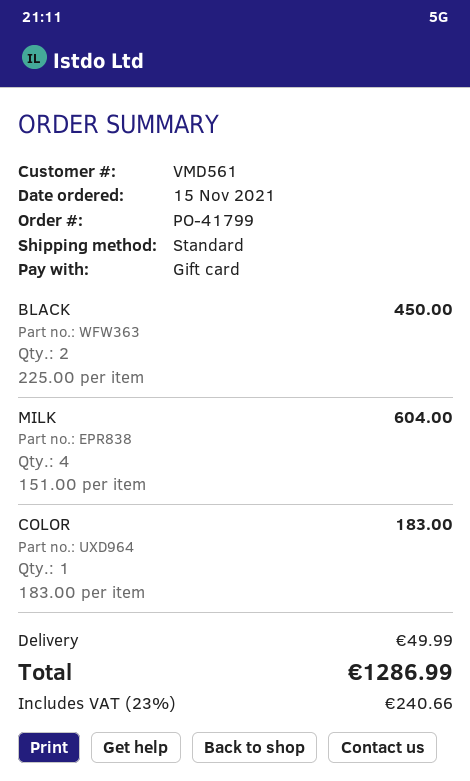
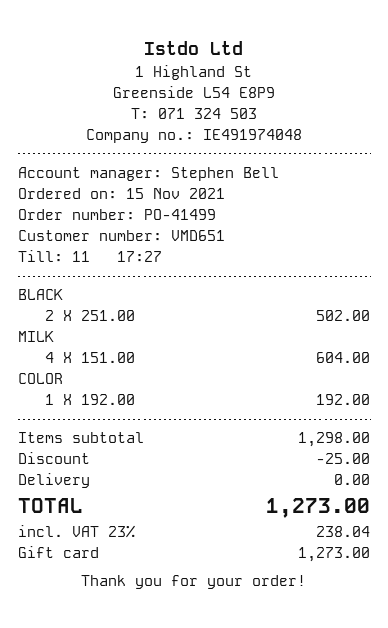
order number: PO-41799 -> PO-41499
customer number: VMD561 -> VMD651
BLACK: 2 x 225.00 = 450.00 -> 2 x 251.00 = 502.00
COLOR: 1 x 183.00 = 183.00 -> 1 x 192.00 = 192.00
discount: none -> 25.00
shipping: 49.99 -> 0.00
tax: 23% = 240.66 -> 23% = 238.04
total: 1286.99 -> 1273.00

